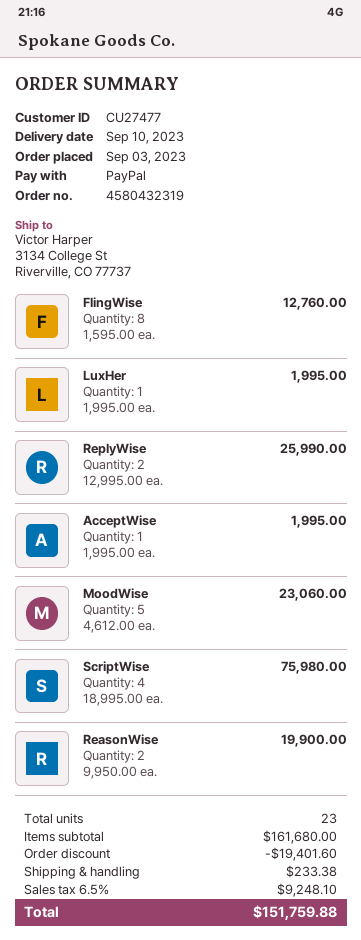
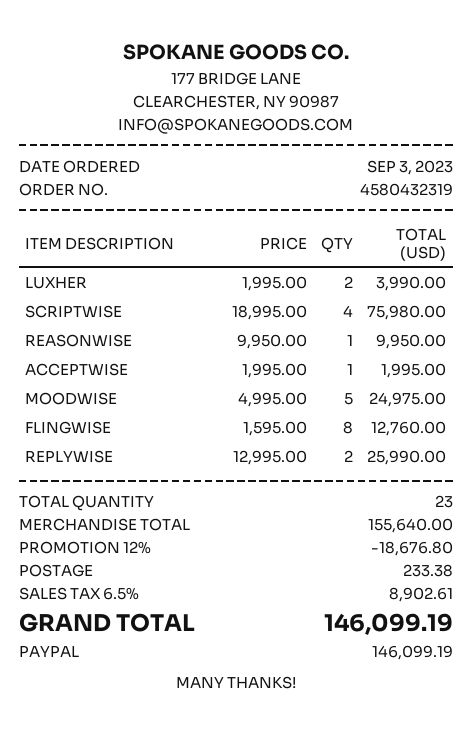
LuxHer: 1 x 1995.00 = 1995.00 -> 2 x 1995.00 = 3990.00
MoodWise: 5 x 4612.00 = 23060.00 -> 5 x 4995.00 = 24975.00
ReasonWise: 2 x 9950.00 = 19900.00 -> 1 x 9950.00 = 9950.00
subtotal: 161680.00 -> 155640.00
discount: 19401.60 -> 18676.80
tax: 6.5% = 9248.10 -> 6.5% = 8902.61
total: 151759.88 -> 146099.19

